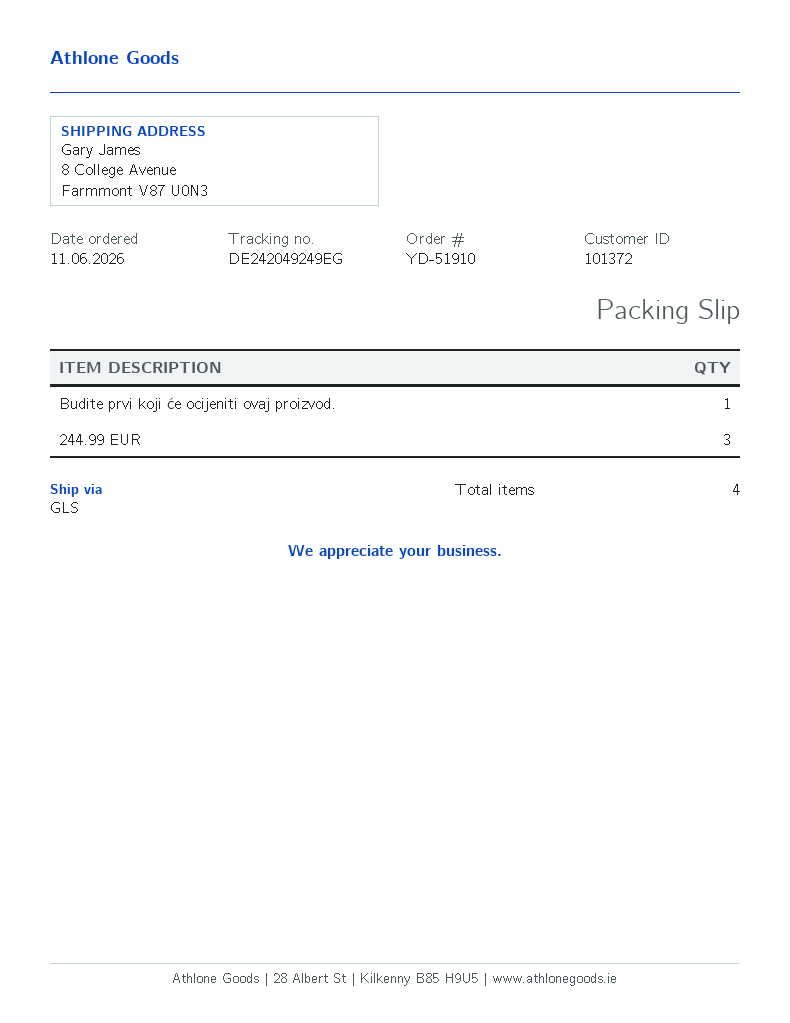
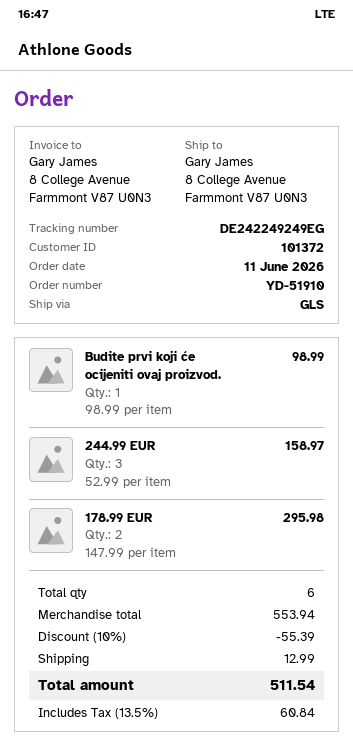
tracking number: DE242049249EG -> DE242249249EG
178.99 EUR: none -> 2
total quantity: 4 -> 6

